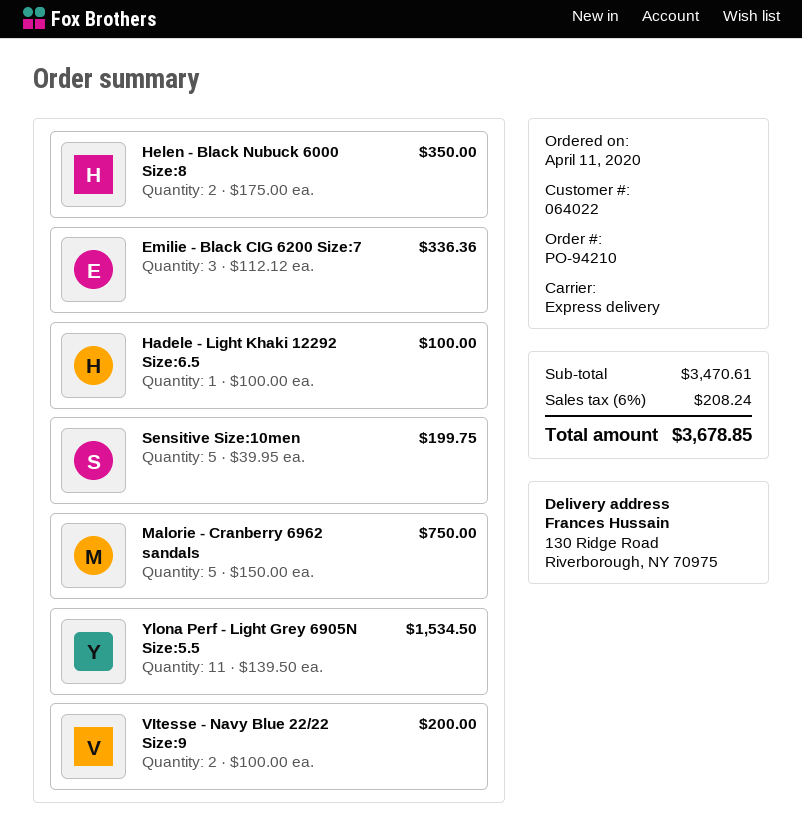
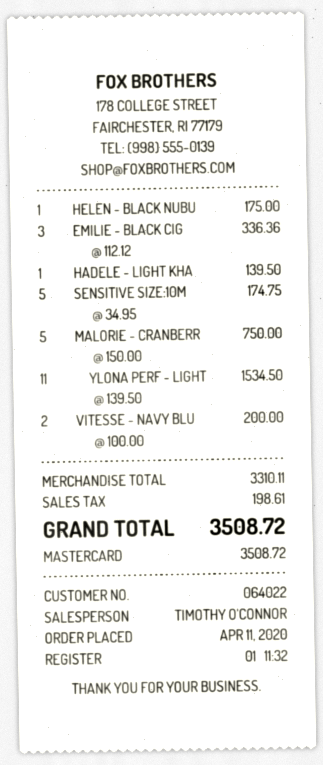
Helen - Black Nubuck 6000 Size:8: 2 x 175.00 = 350.00 -> 1 x 175.00 = 175.00
Hadele - Light Khaki 12292 Size:6.5: 1 x 100.00 = 100.00 -> 1 x 139.50 = 139.50
Sensitive Size:10men: 5 x 39.95 = 199.75 -> 5 x 34.95 = 174.75
subtotal: 3470.61 -> 3310.11
tax: 208.24 -> 198.61
total: 3678.85 -> 3508.72

